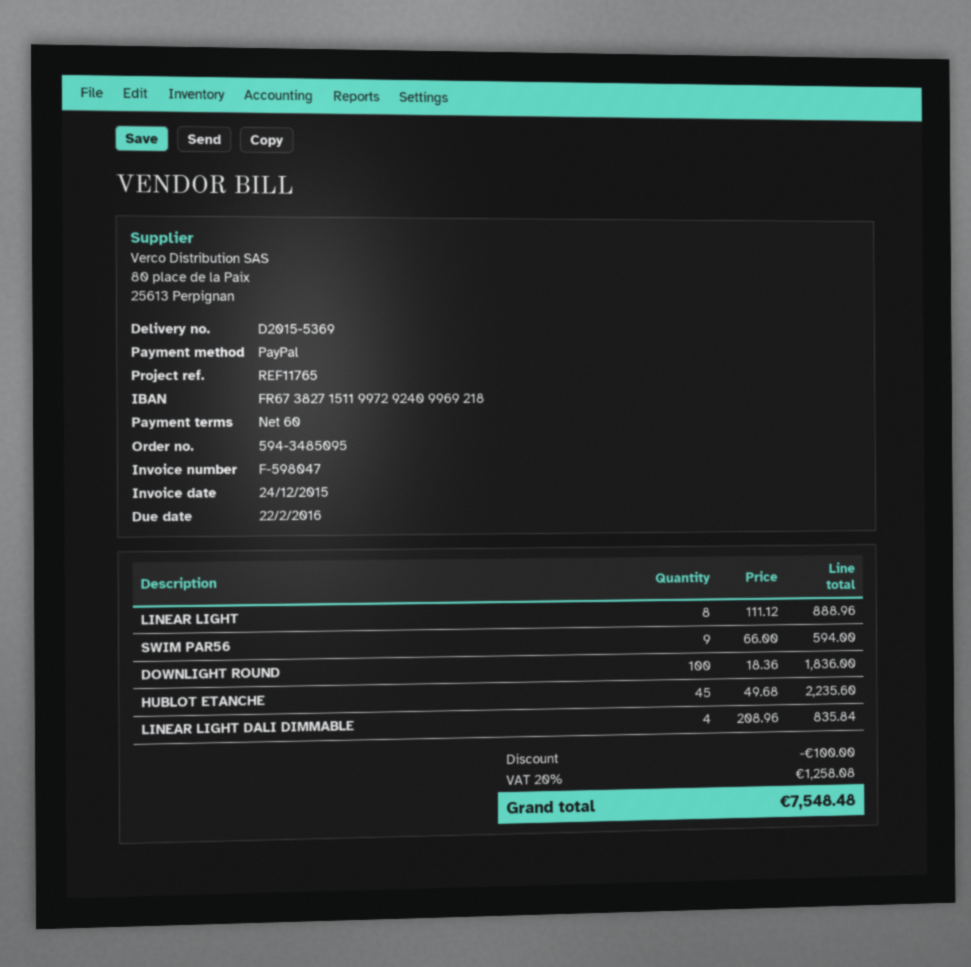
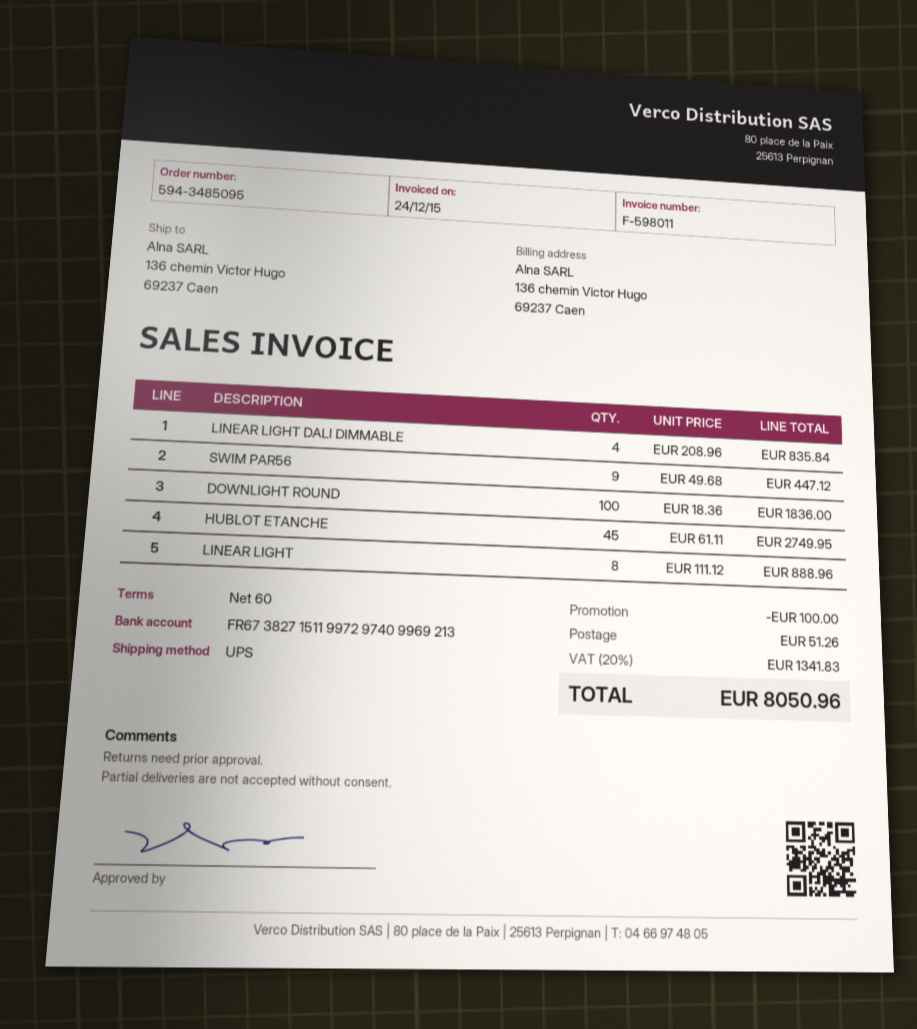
invoice number: F-598047 -> F-598011
bank account: FR6738271511997292409969218 -> FR6738271511997297409969213
SWIM PAR56: 9 x 66.00 = 594.00 -> 9 x 49.68 = 447.12
HUBLOT ETANCHE: 45 x 49.68 = 2235.60 -> 45 x 61.11 = 2749.95
shipping: none -> 51.26
tax: 20% = 1258.08 -> 20% = 1341.83
total: 7548.48 -> 8050.96

